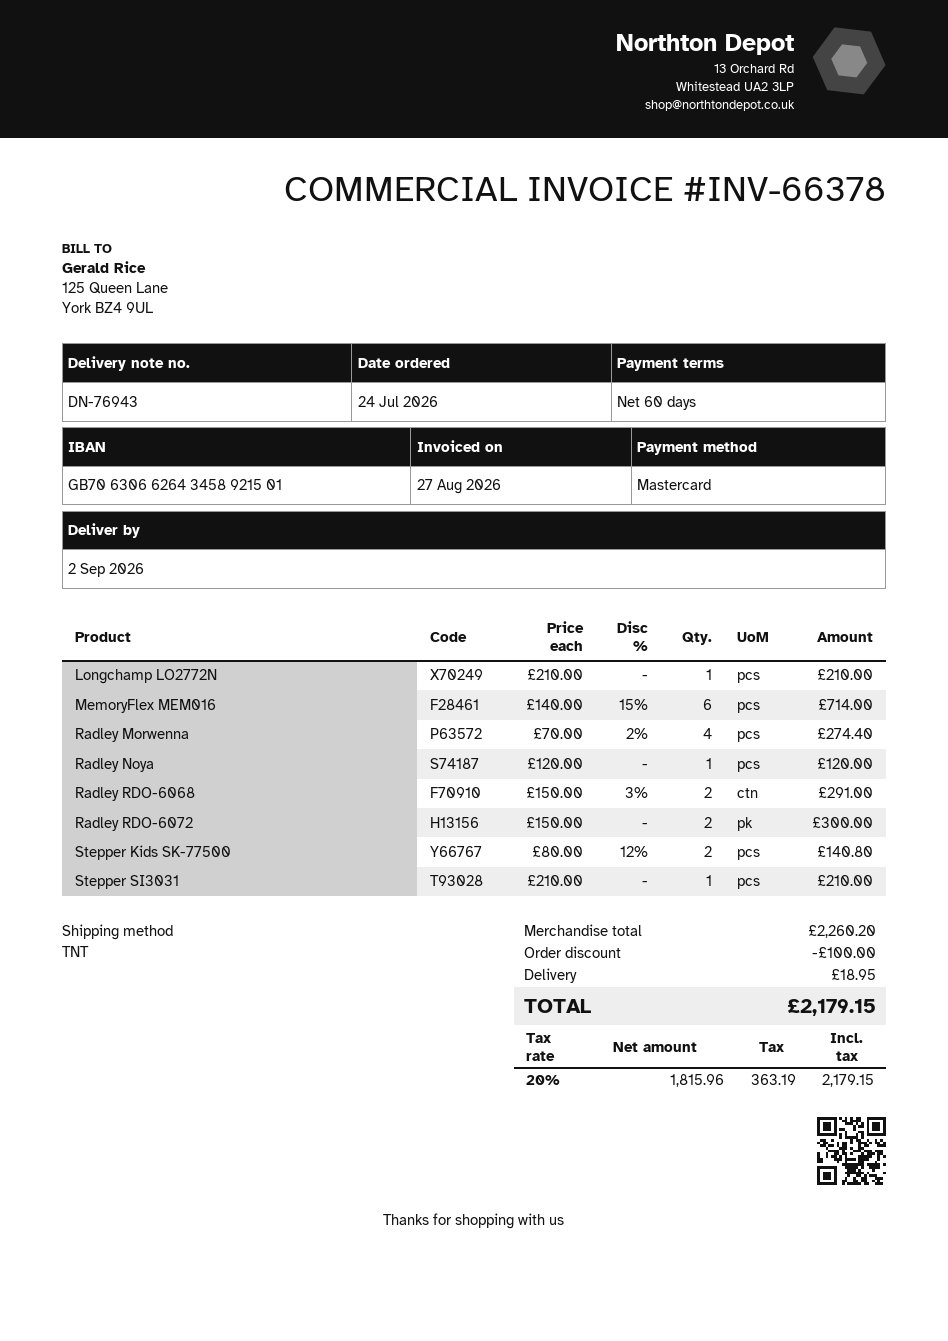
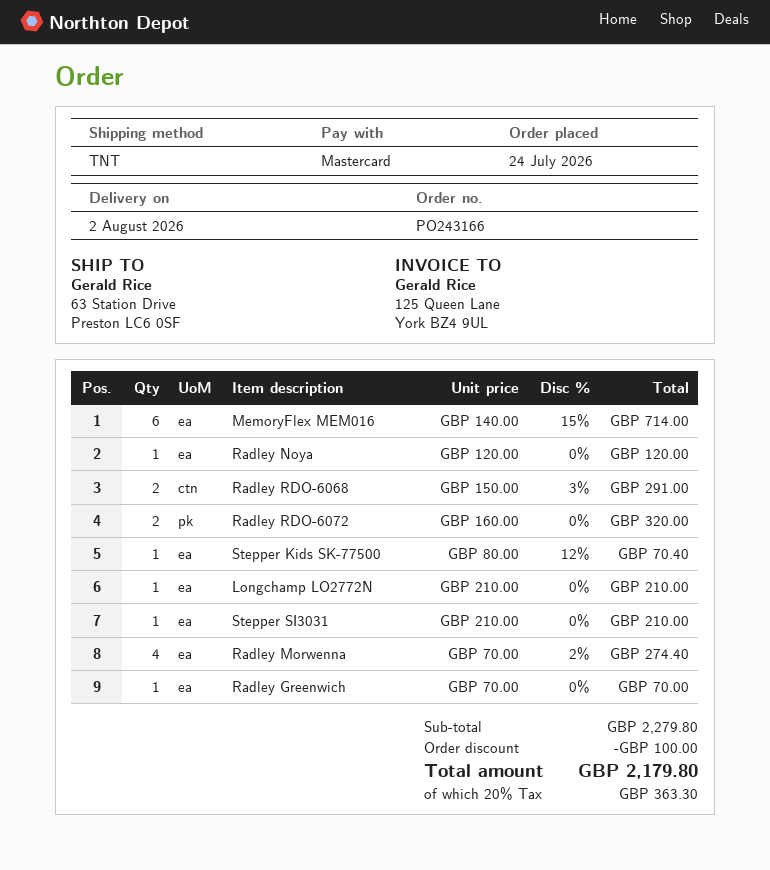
delivery date: 2026-09-02 -> 2026-08-02
Radley RDO-6072: 2 x 150.00 = 300.00 -> 2 x 160.00 = 320.00
Stepper Kids SK-77500: 2 x 80.00 - 12% = 140.80 -> 1 x 80.00 - 12% = 70.40
Radley Greenwich: none -> 1 x 70.00 = 70.00
subtotal: 2260.20 -> 2279.80
shipping: 18.95 -> none
tax: 20% = 363.19 -> 20% = 363.30
total: 2179.15 -> 2179.80

